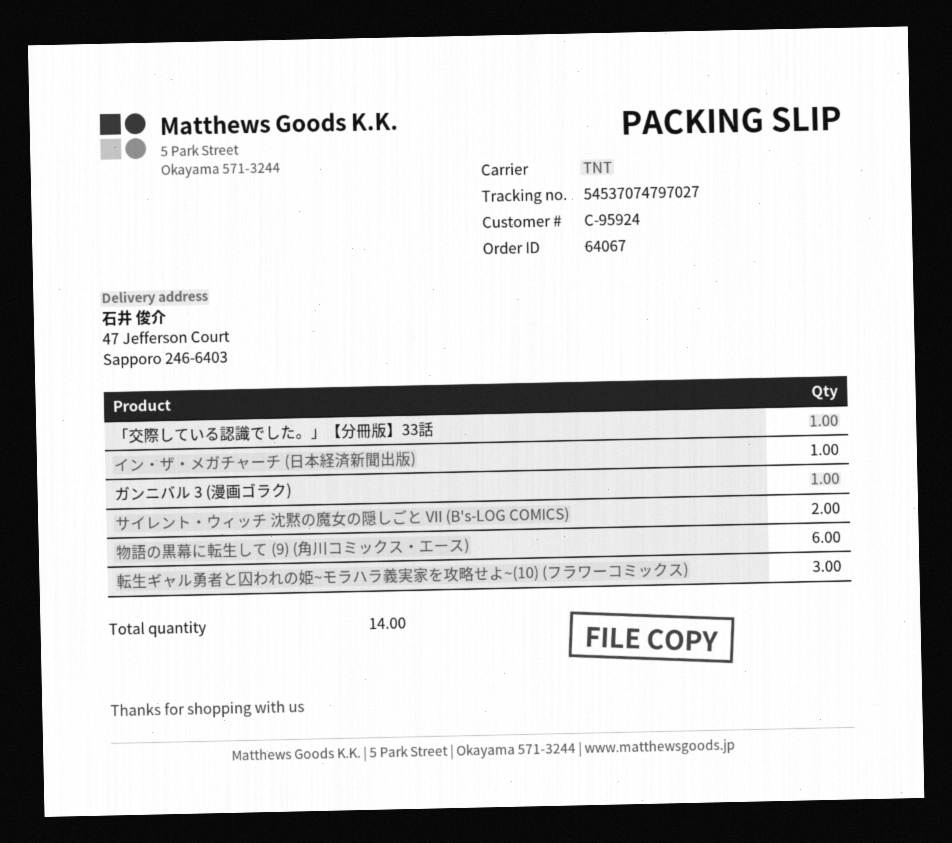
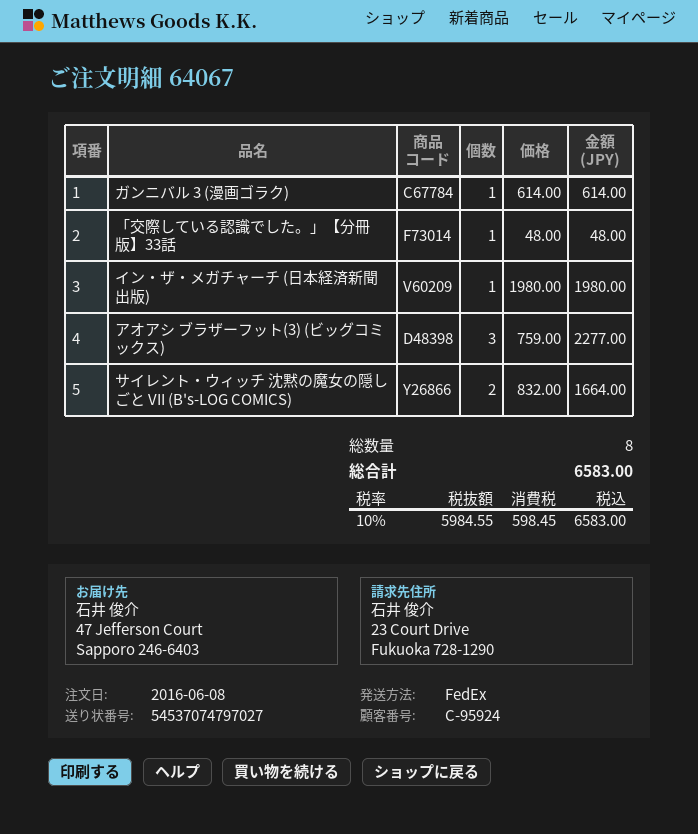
shipping method: TNT -> FedEx
物語の黒幕に転生して (9) (角川コミックス・エース): 6 -> none
転生ギャル勇者と囚われの姫~モラハラ義実家を攻略せよ~(10) (フラワーコミックス): 3 -> none
アオアシ ブラザーフット(3) (ビッグコミックス): none -> 3
total quantity: 14 -> 8

